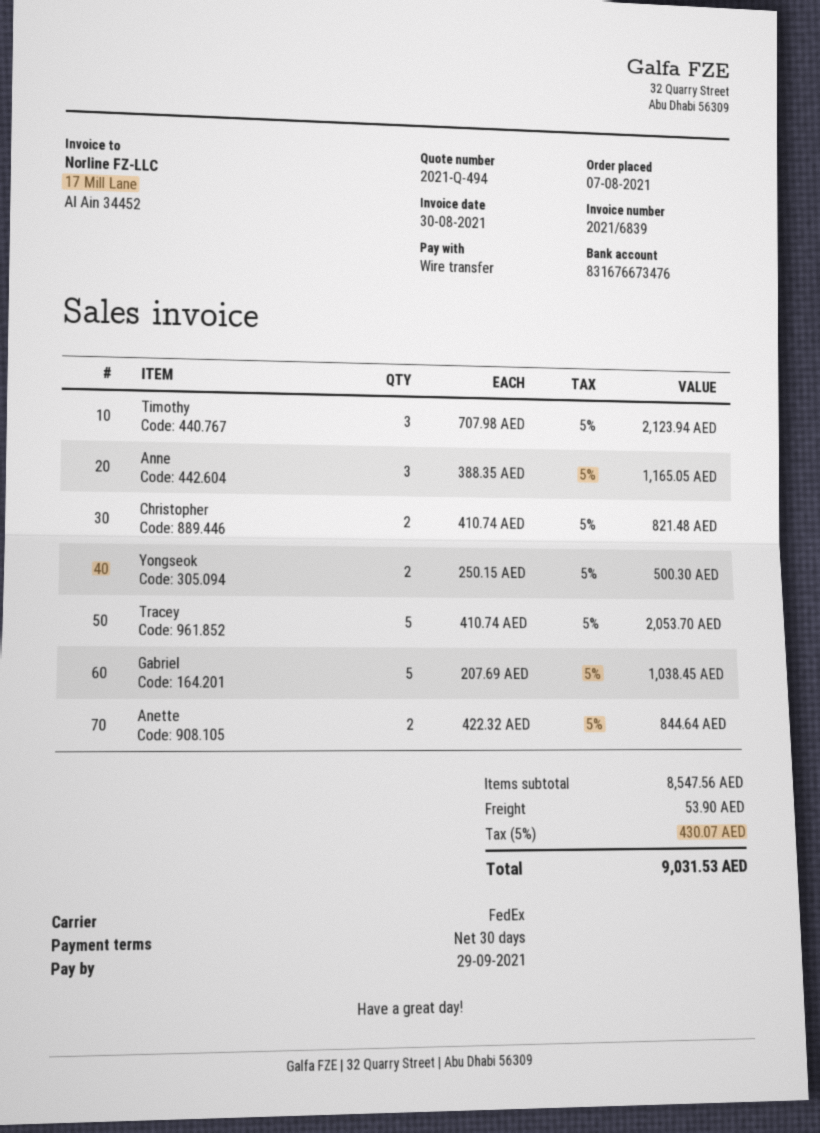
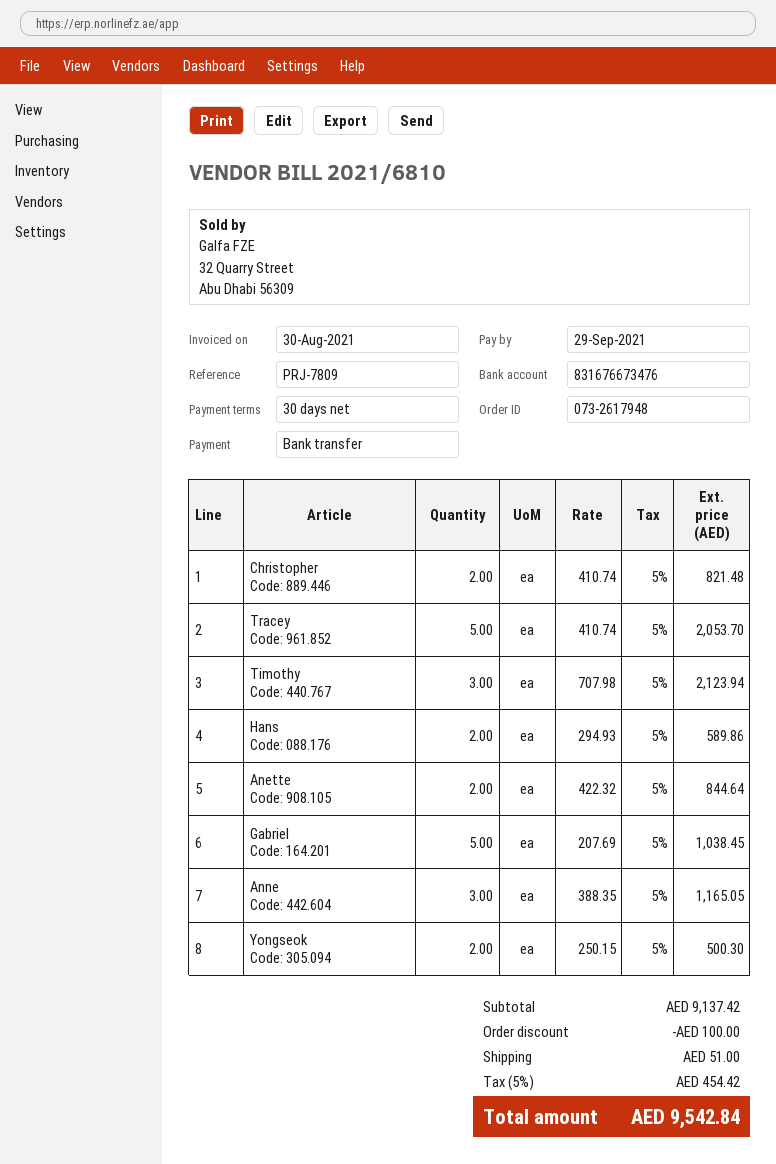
invoice number: 2021/6839 -> 2021/6810
Hans: none -> 2 x 294.93 = 589.86
subtotal: 8547.56 -> 9137.42
discount: none -> 100.00
shipping: 53.90 -> 51.00
tax: 5% = 430.07 -> 5% = 454.42
total: 9031.53 -> 9542.84

